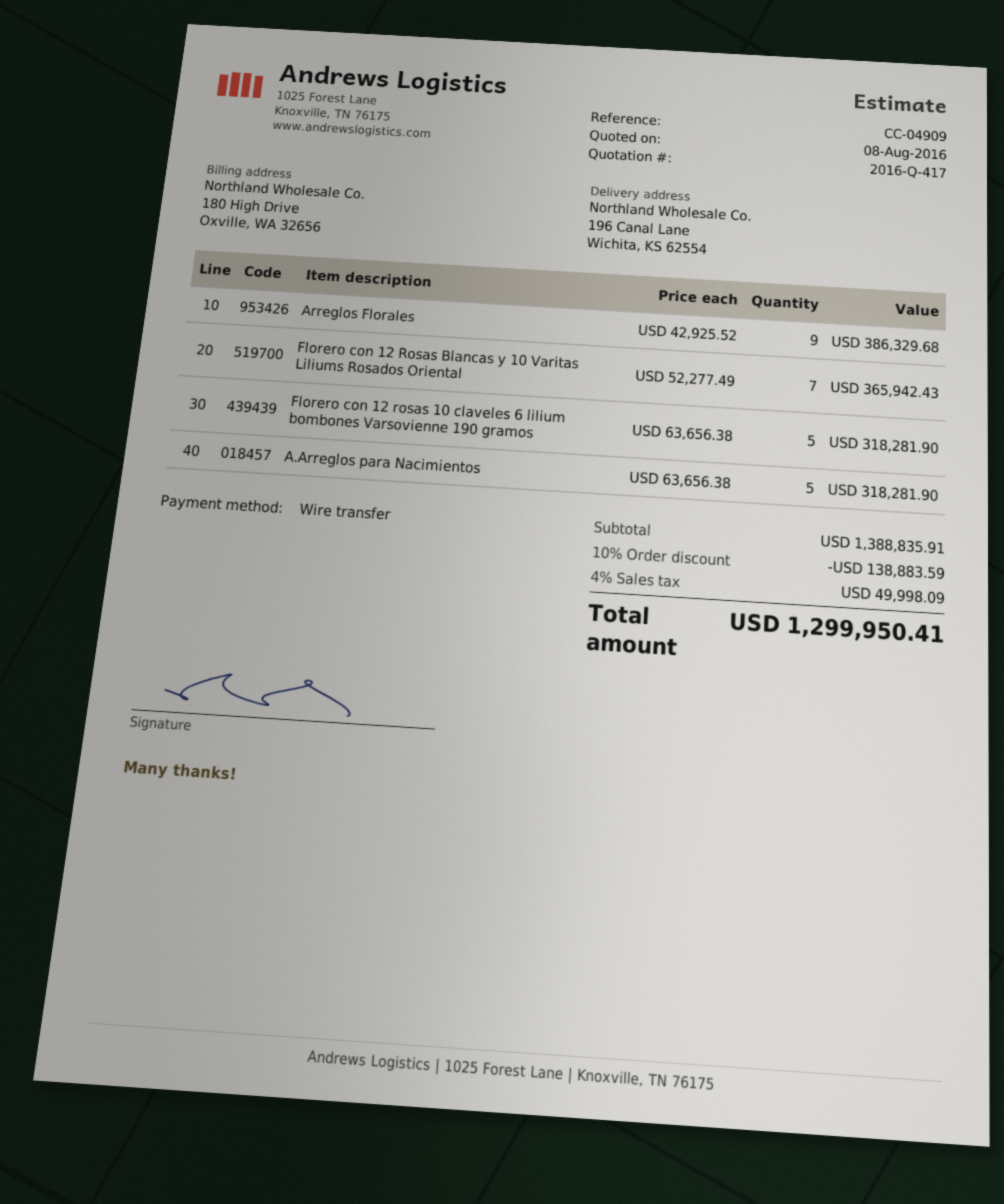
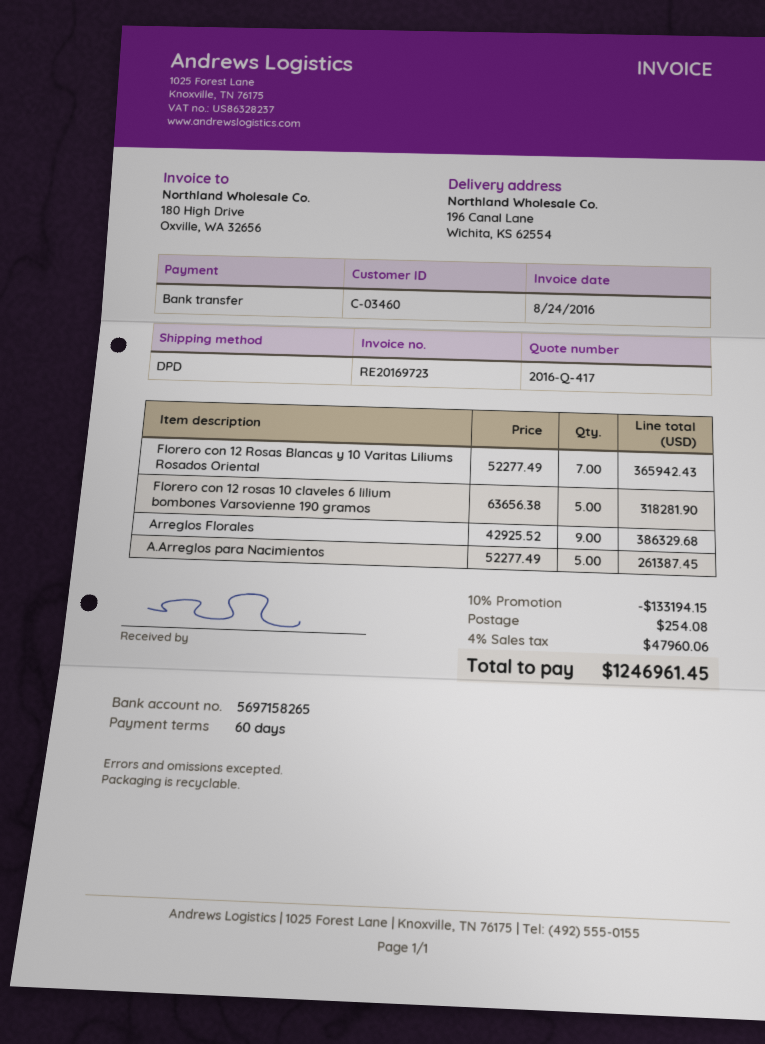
A.Arreglos para Nacimientos: 5 x 63656.38 = 318281.90 -> 5 x 52277.49 = 261387.45
discount: 10% = 138883.59 -> 10% = 133194.15
shipping: none -> 254.08
tax: 4% = 49998.09 -> 4% = 47960.06
total: 1299950.41 -> 1246961.45

